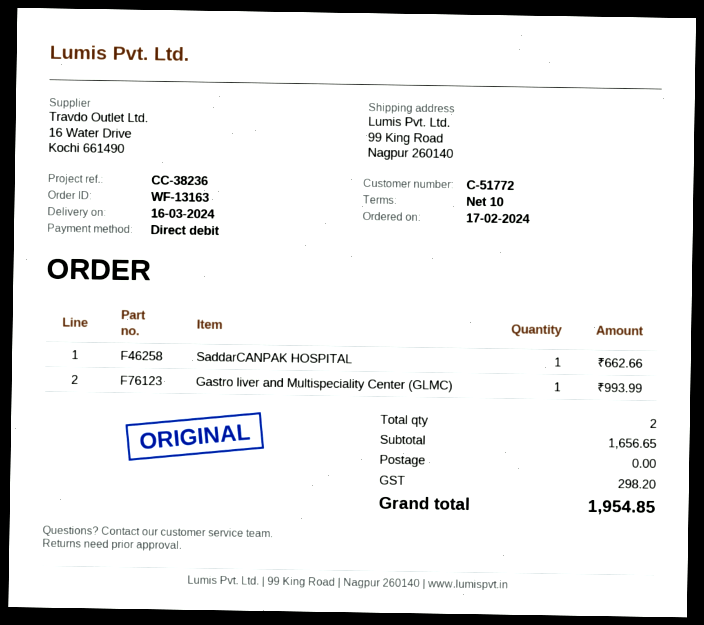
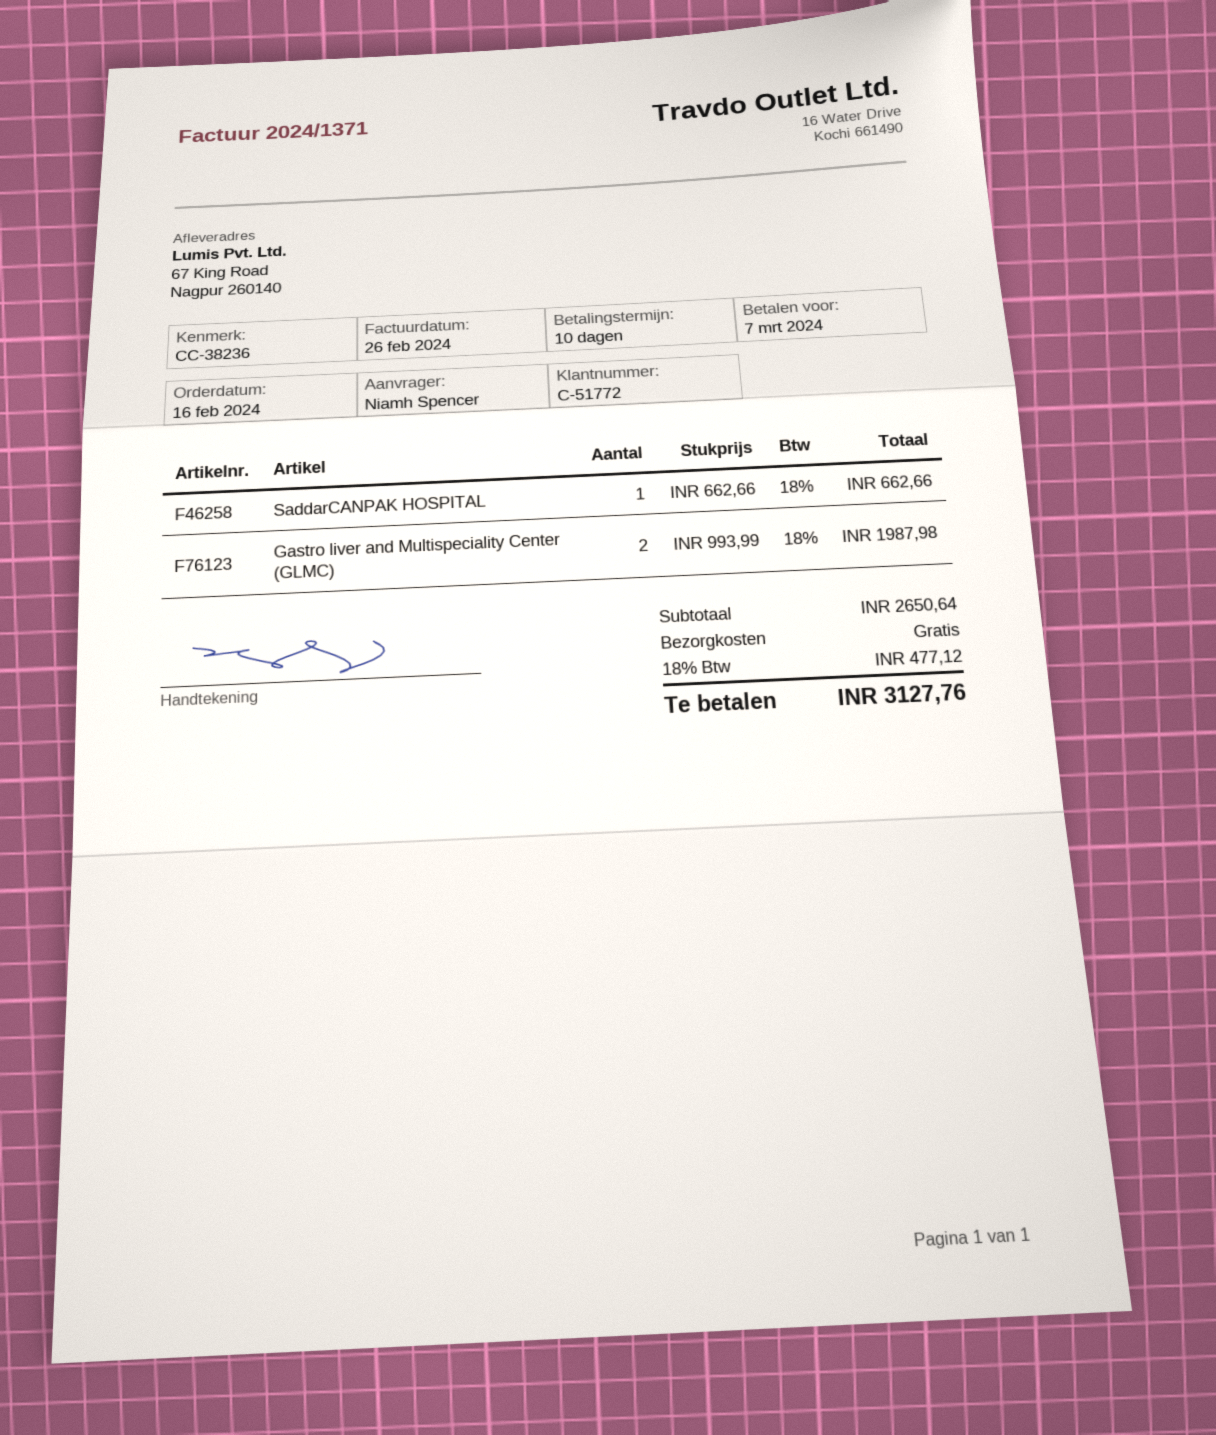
order date: 2024-02-17 -> 2024-02-16
ship to: 99 King Road, Nagpur 260140 -> 67 King Road, Nagpur 260140
Gastro liver and Multispeciality Center (GLMC): 1 for 993.99 -> 2 for 1987.98
subtotal: 1656.65 -> 2650.64
tax: 298.20 -> 477.12
total: 1954.85 -> 3127.76

